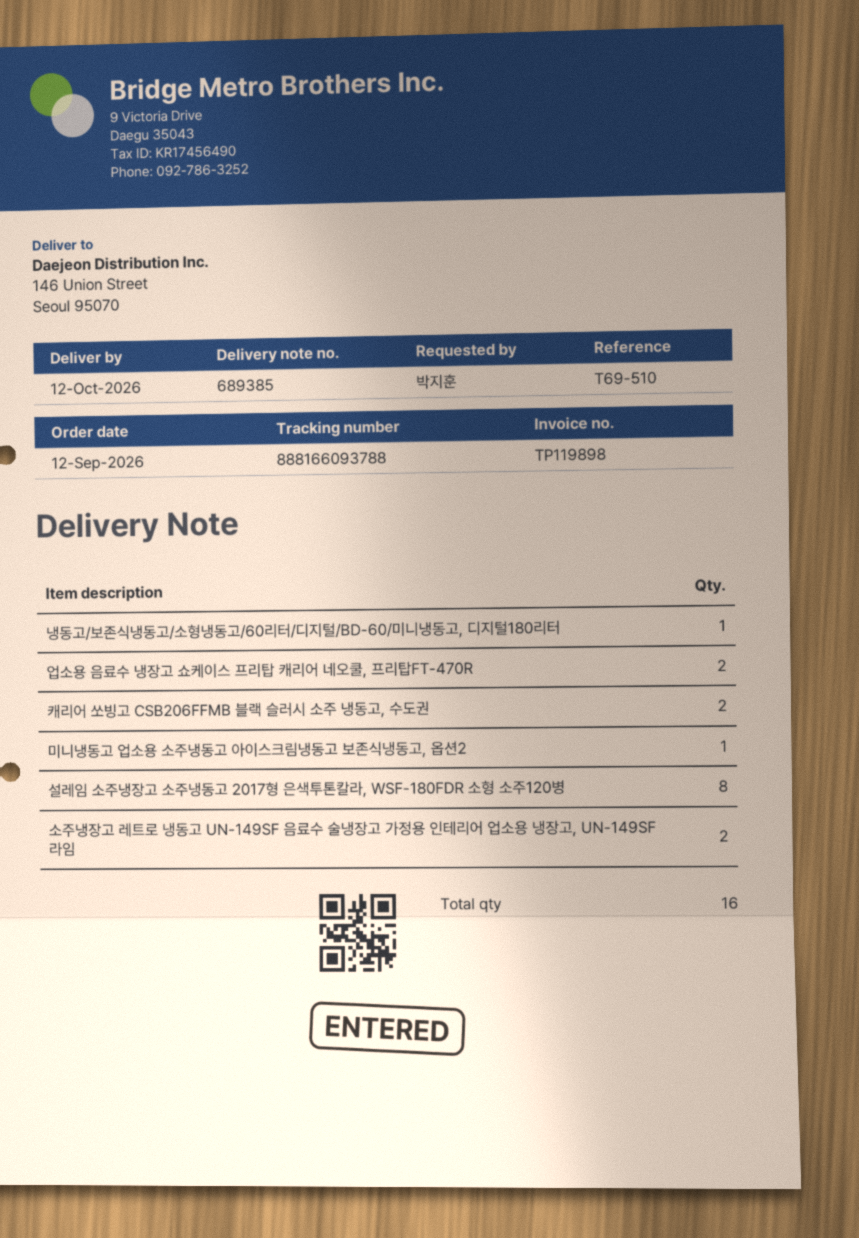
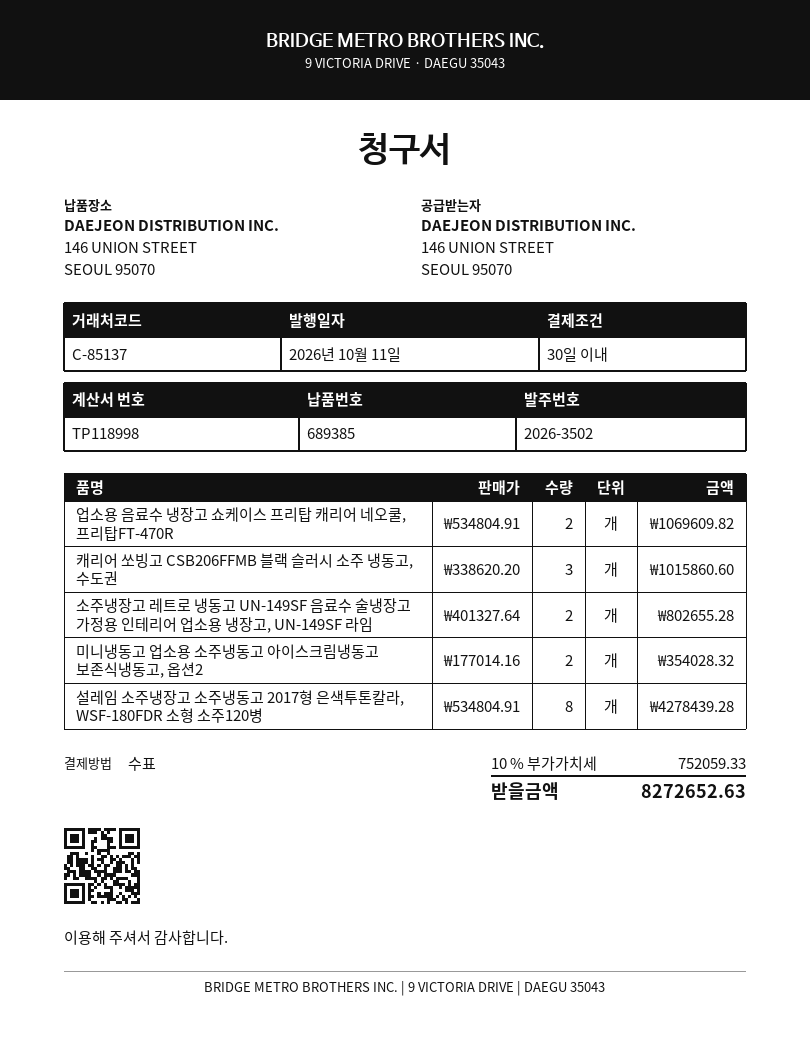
invoice number: TP119898 -> TP118998
냉동고/보존식냉동고/소형냉동고/60리터/디지털/BD-60/미니냉동고, 디지털180리터: 1 -> none
캐리어 쏘빙고 CSB206FFMB 블랙 슬러시 소주 냉동고, 수도권: 2 -> 3
미니냉동고 업소용 소주냉동고 아이스크림냉동고 보존식냉동고, 옵션2: 1 -> 2

